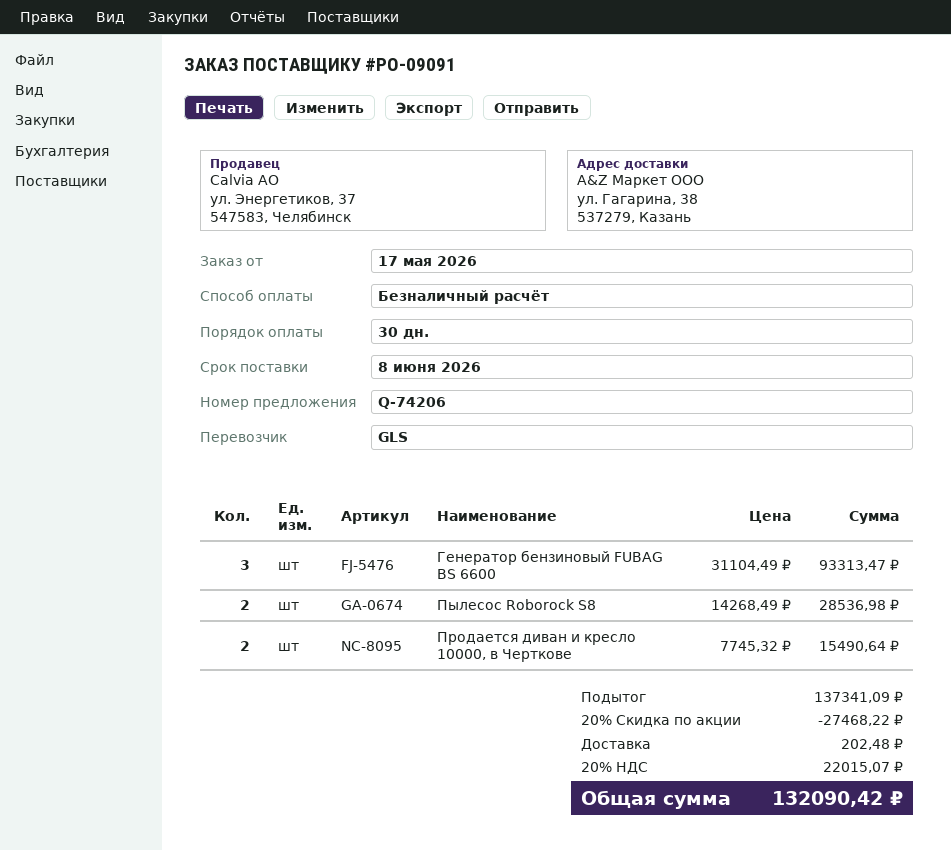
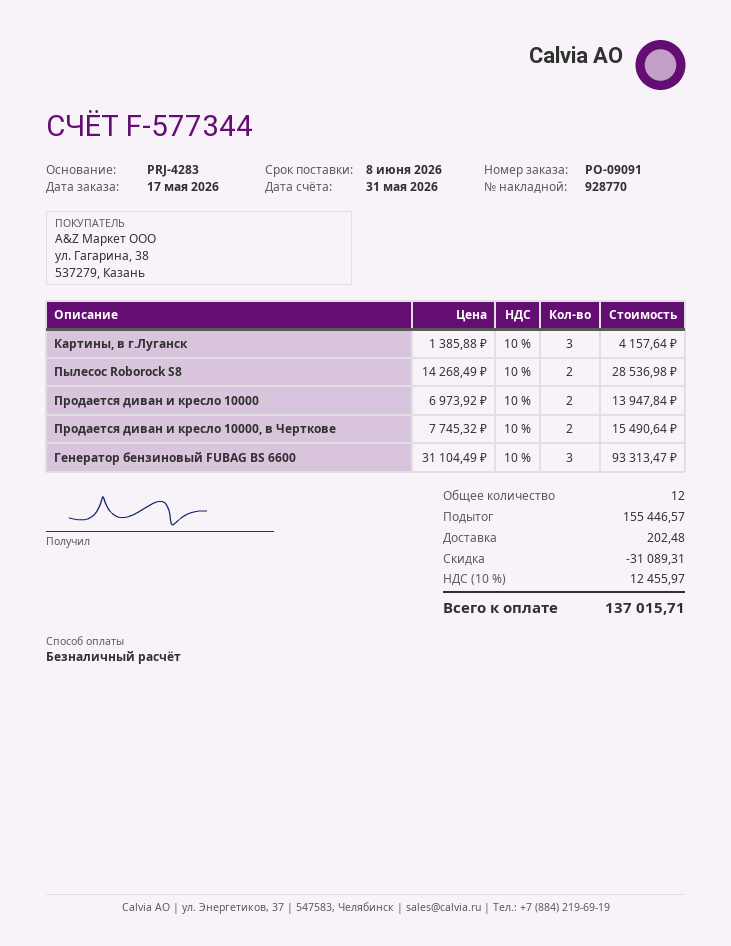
Картины, в г.Луганск: none -> 3 x 1385.88 = 4157.64
Продается диван и кресло 10000: none -> 2 x 6973.92 = 13947.84
subtotal: 137341.09 -> 155446.57
discount: 27468.22 -> 31089.31
tax: 20% = 22015.07 -> 10% = 12455.97
total: 132090.42 -> 137015.71

